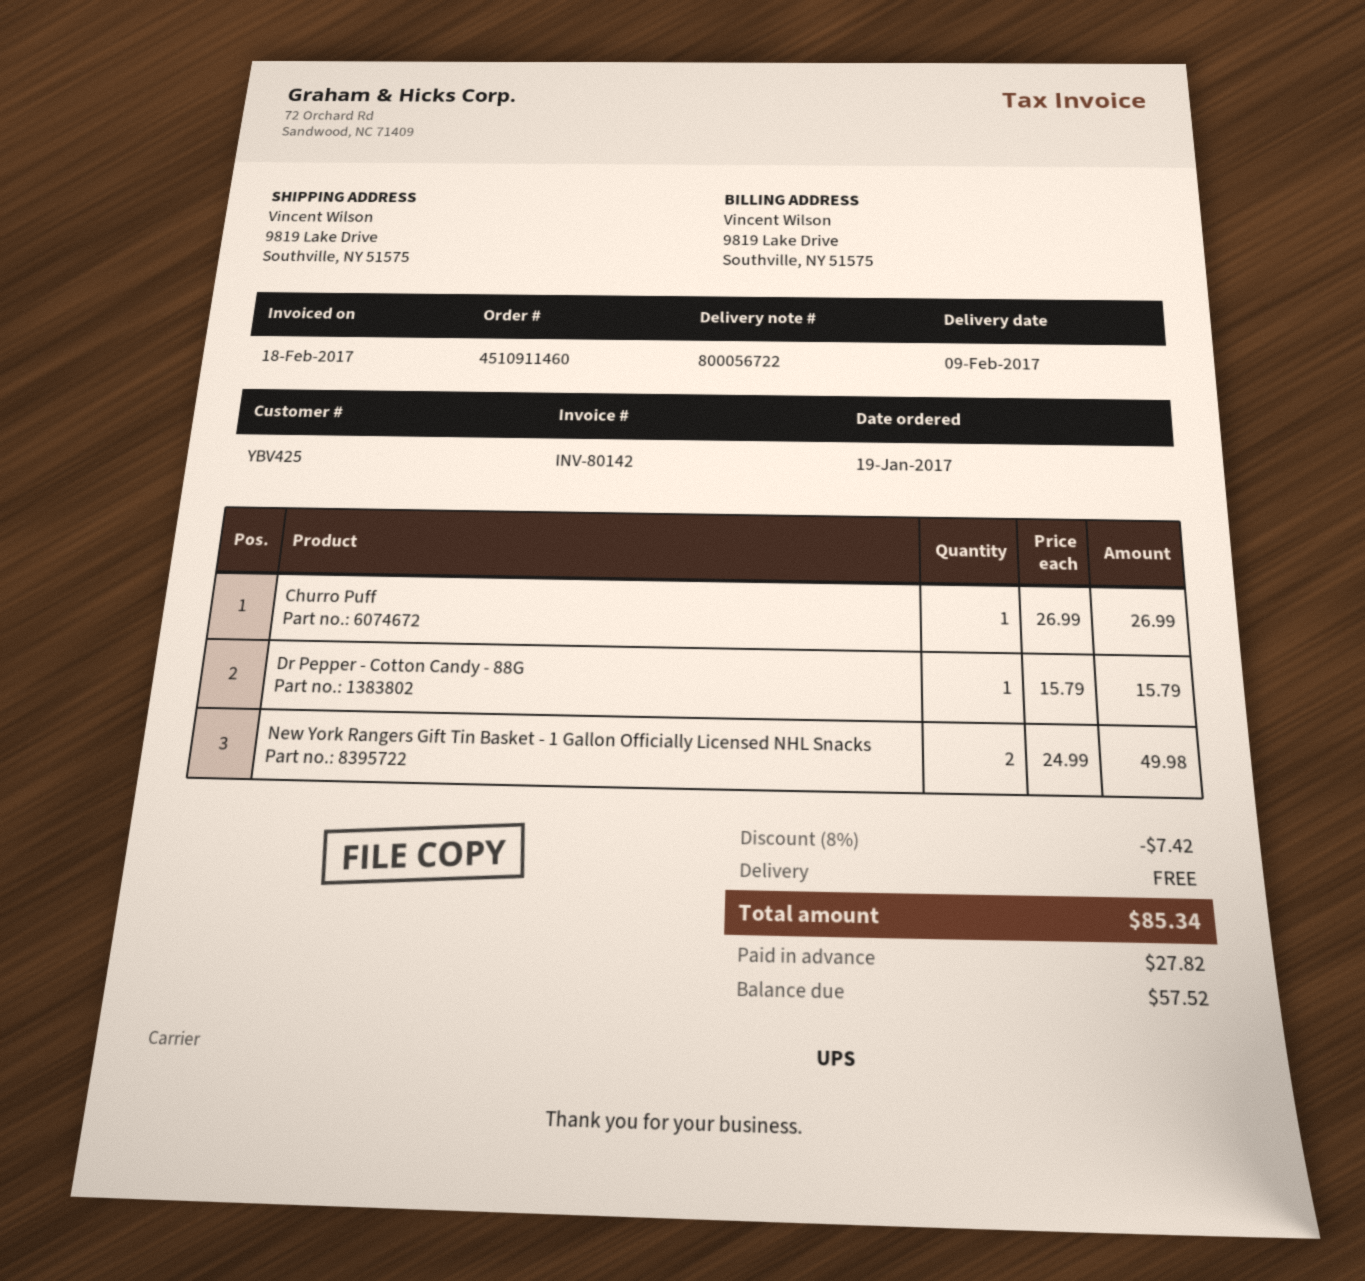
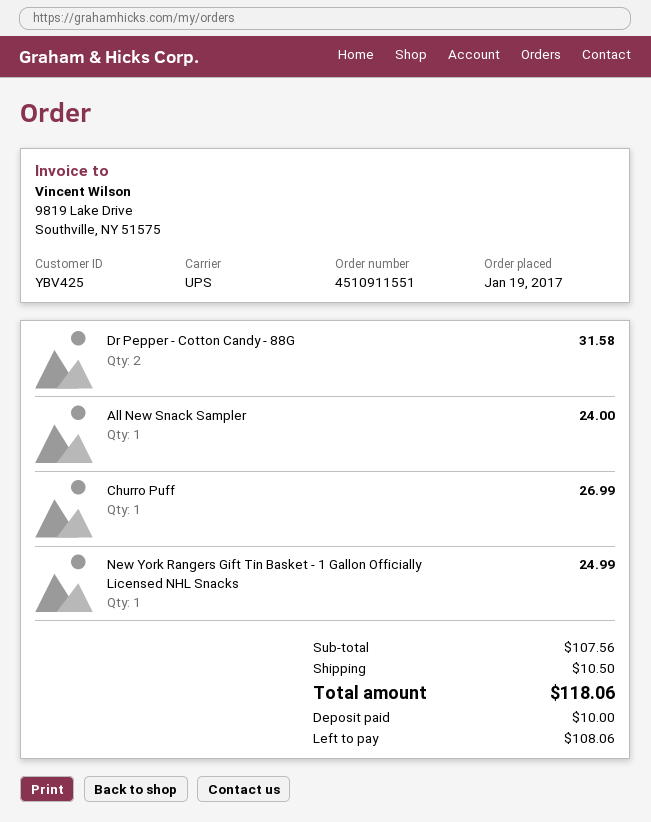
order number: 4510911460 -> 4510911551
Dr Pepper - Cotton Candy - 88G: 1 for 15.79 -> 2 for 31.58
New York Rangers Gift Tin Basket - 1 Gallon Officially Licensed NHL Snacks: 2 for 49.98 -> 1 for 24.99
All New Snack Sampler: none -> 1 for 24.00
discount: 8% = 7.42 -> none
shipping: 0.00 -> 10.50
total: 85.34 -> 118.06
deposit: 27.82 -> 10.00
balance: 57.52 -> 108.06

